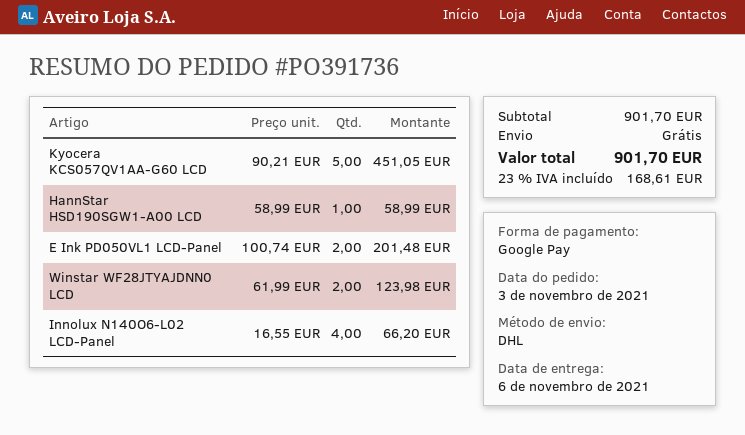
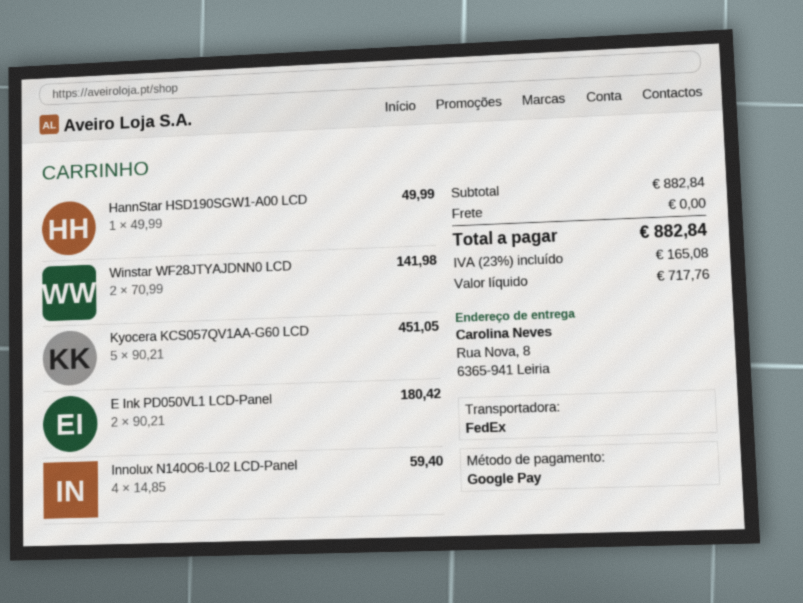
shipping method: DHL -> FedEx
HannStar HSD190SGW1-A00 LCD: 1 x 58.99 = 58.99 -> 1 x 49.99 = 49.99
E Ink PD050VL1 LCD-Panel: 2 x 100.74 = 201.48 -> 2 x 90.21 = 180.42
Winstar WF28JTYAJDNN0 LCD: 2 x 61.99 = 123.98 -> 2 x 70.99 = 141.98
Innolux N140O6-L02 LCD-Panel: 4 x 16.55 = 66.20 -> 4 x 14.85 = 59.40
subtotal: 901.70 -> 882.84
tax: 23% = 168.61 -> 23% = 165.08
total: 901.70 -> 882.84

